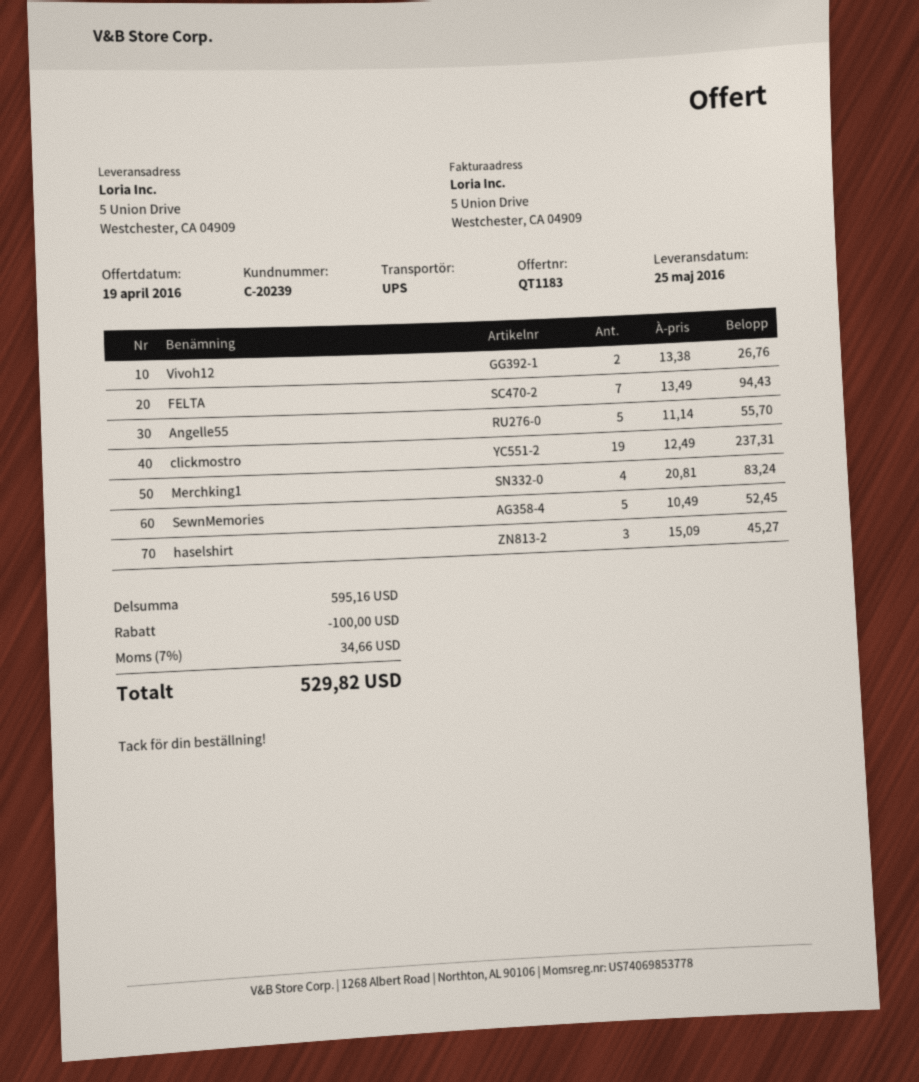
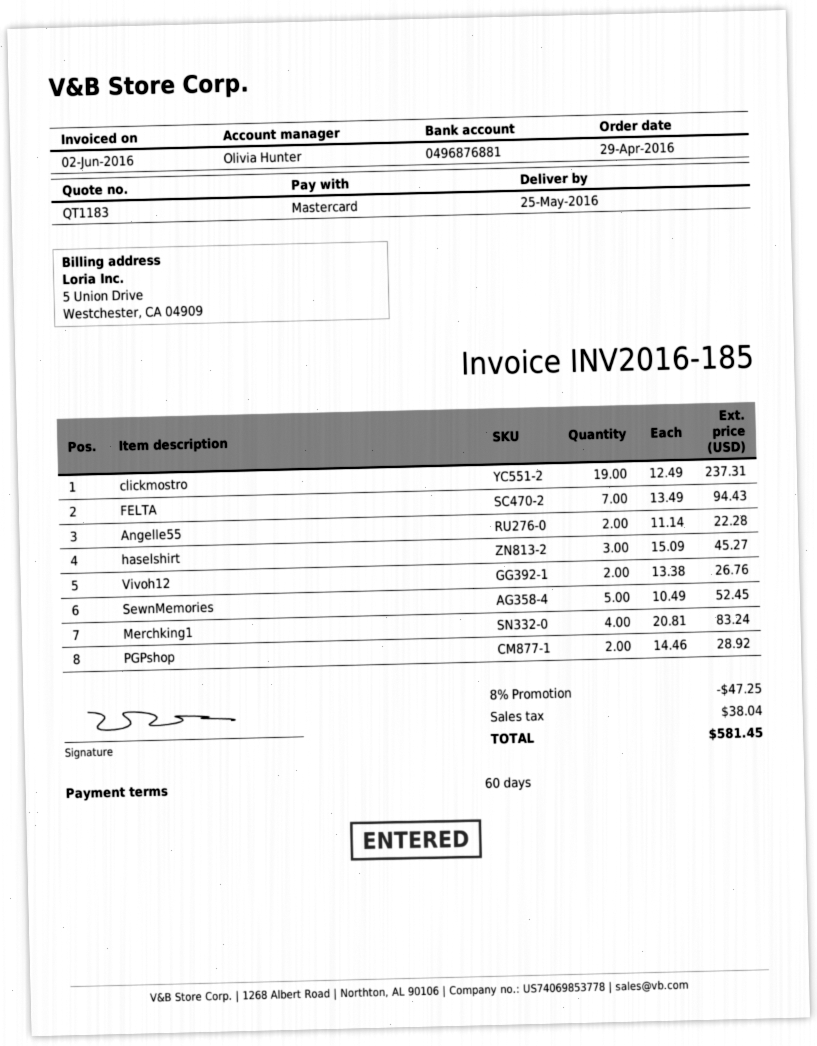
Angelle55: 5 x 11.14 = 55.70 -> 2 x 11.14 = 22.28
PGPshop: none -> 2 x 14.46 = 28.92
discount: 100.00 -> 47.25
tax: 34.66 -> 38.04
total: 529.82 -> 581.45

